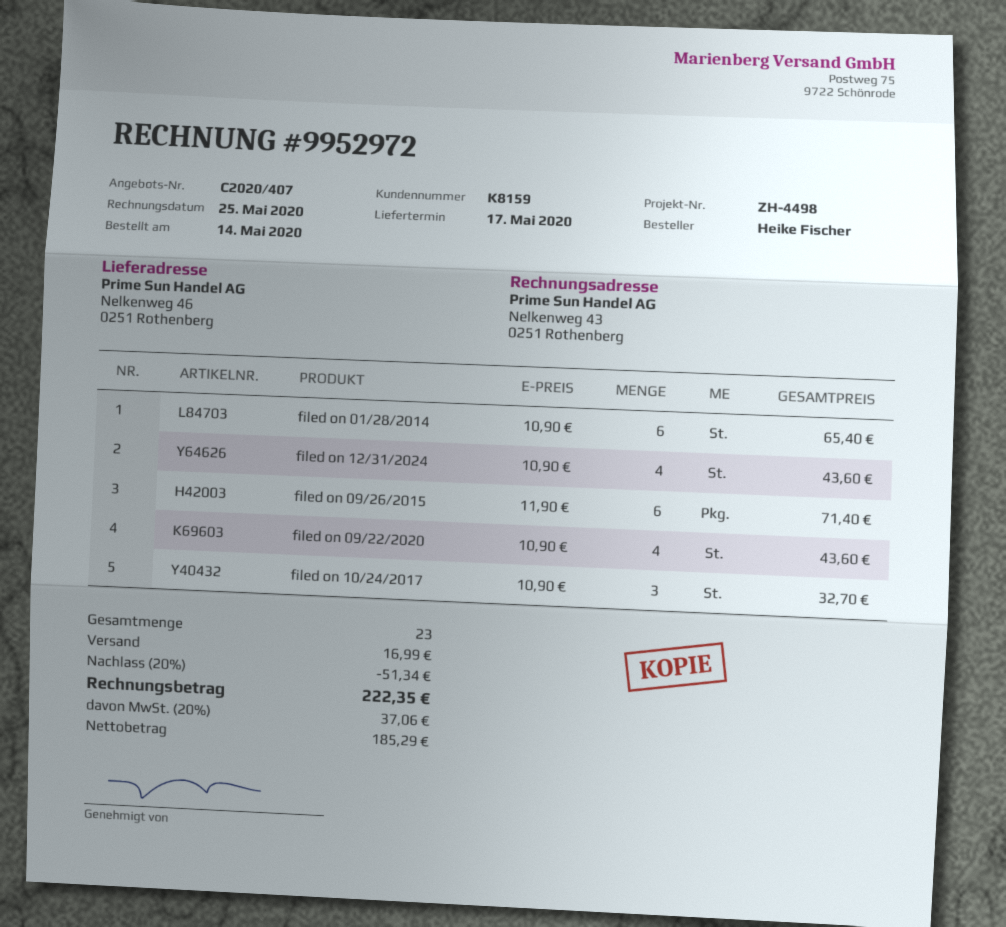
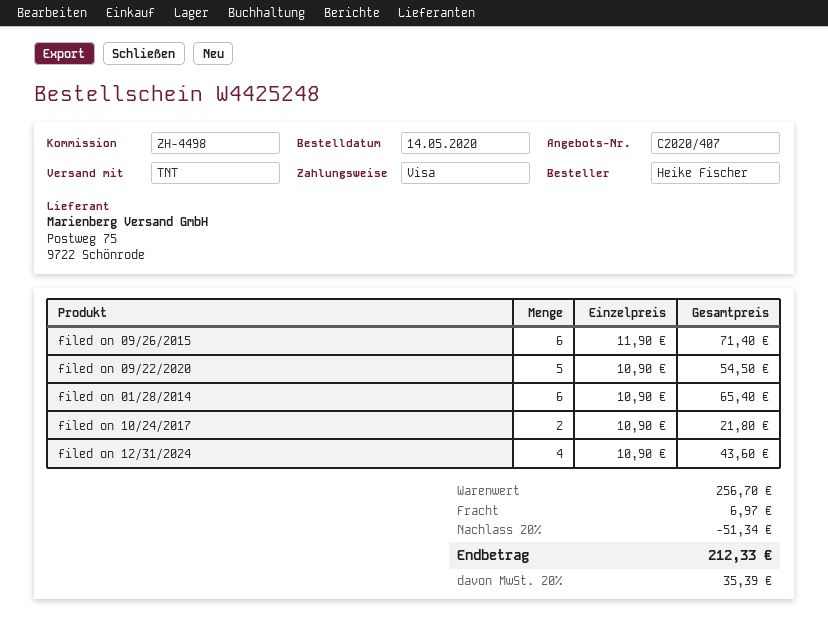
filed on 09/22/2020: 4 x 10.90 = 43.60 -> 5 x 10.90 = 54.50
filed on 10/24/2017: 3 x 10.90 = 32.70 -> 2 x 10.90 = 21.80
shipping: 16.99 -> 6.97
tax: 20% = 37.06 -> 20% = 35.39
total: 222.35 -> 212.33

